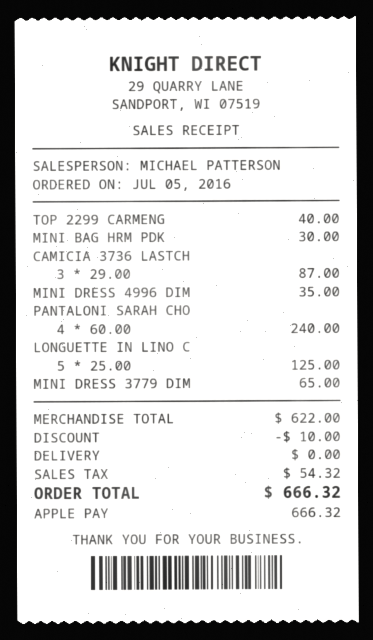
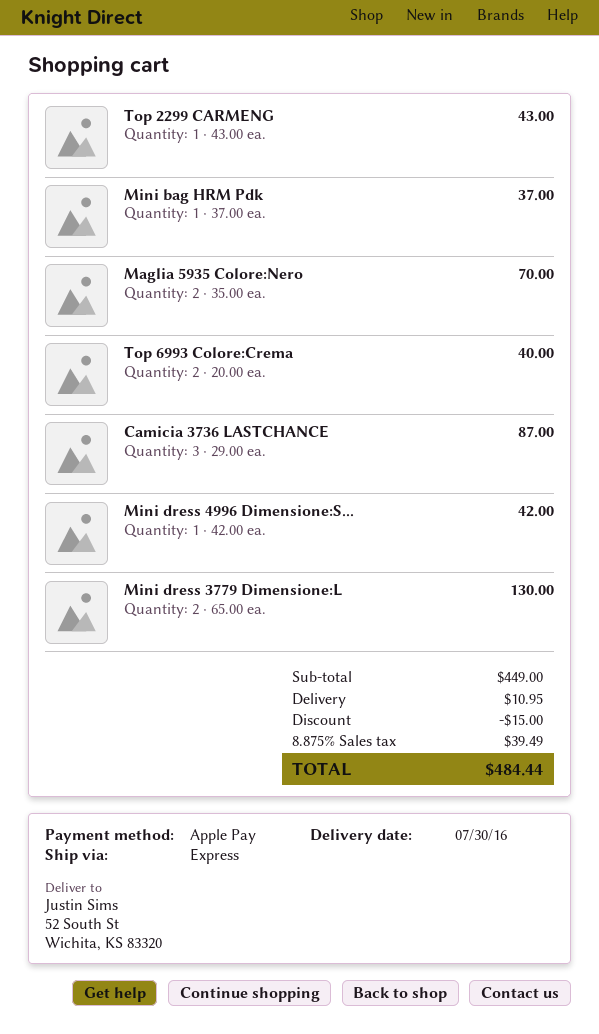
TOP 2299 CARMENG: 1 x 40.00 = 40.00 -> 1 x 43.00 = 43.00
MINI BAG HRM PDK: 1 x 30.00 = 30.00 -> 1 x 37.00 = 37.00
MINI DRESS 4996 DIM: 1 x 35.00 = 35.00 -> 1 x 42.00 = 42.00
PANTALONI SARAH CHO: 4 x 60.00 = 240.00 -> none
LONGUETTE IN LINO C: 5 x 25.00 = 125.00 -> none
MINI DRESS 3779 DIM: 1 x 65.00 = 65.00 -> 2 x 65.00 = 130.00
Maglia 5935 Colore:Nero: none -> 2 x 35.00 = 70.00
Top 6993 Colore:Crema: none -> 2 x 20.00 = 40.00
subtotal: 622.00 -> 449.00
discount: 10.00 -> 15.00
shipping: 0.00 -> 10.95
tax: 54.32 -> 39.49
total: 666.32 -> 484.44

